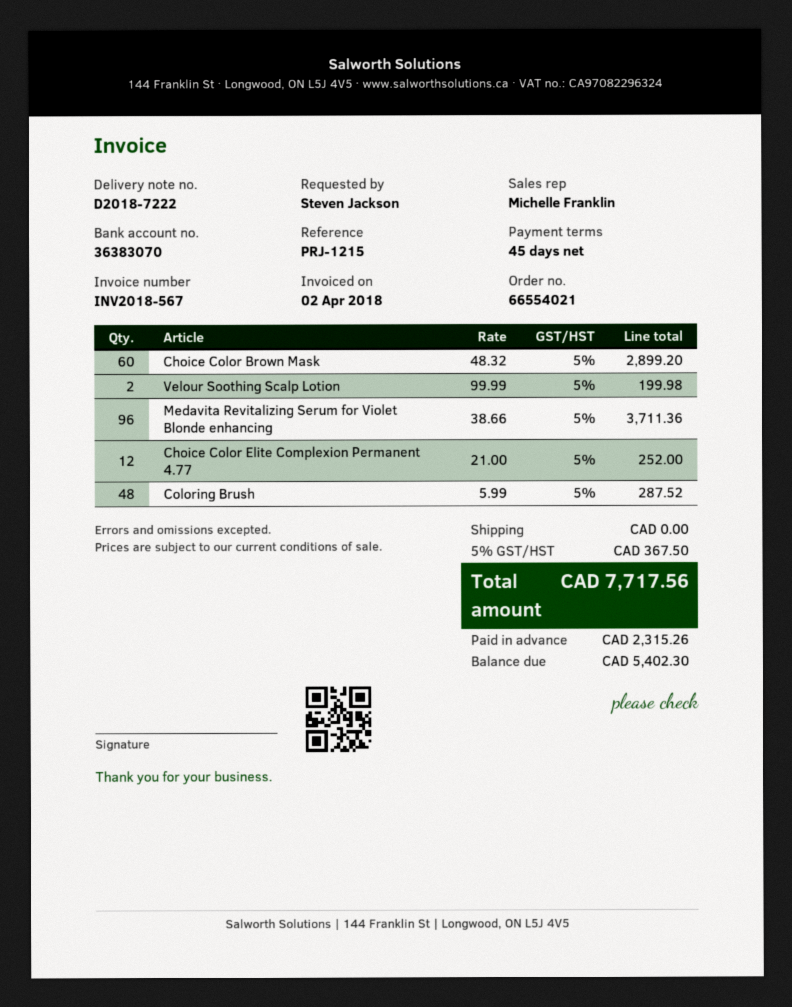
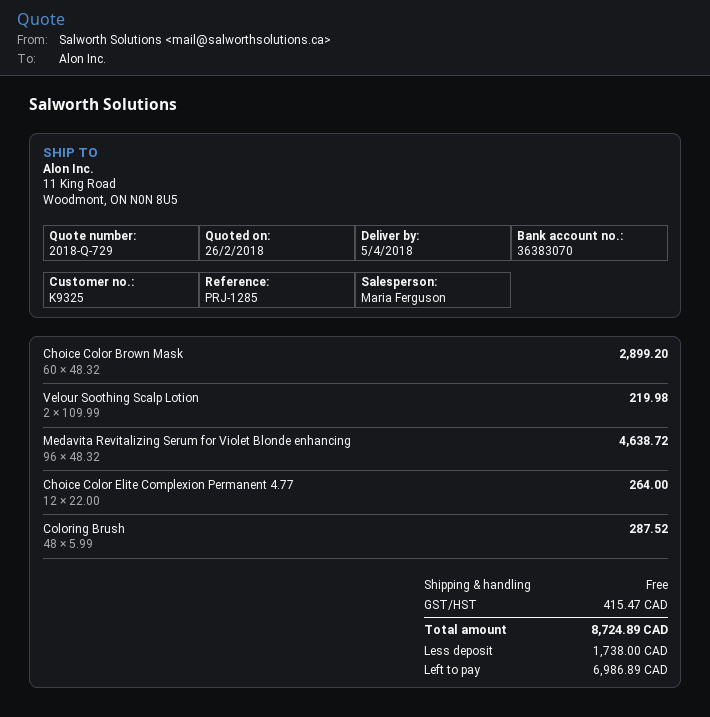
reference: PRJ-1215 -> PRJ-1285
sales rep: Michelle Franklin -> Maria Ferguson
Velour Soothing Scalp Lotion: 2 x 99.99 = 199.98 -> 2 x 109.99 = 219.98
Medavita Revitalizing Serum for Violet Blonde enhancing: 96 x 38.66 = 3711.36 -> 96 x 48.32 = 4638.72
Choice Color Elite Complexion Permanent 4.77: 12 x 21.00 = 252.00 -> 12 x 22.00 = 264.00
tax: 367.50 -> 415.47
total: 7717.56 -> 8724.89
deposit: 2315.26 -> 1738.00
balance: 5402.30 -> 6986.89

